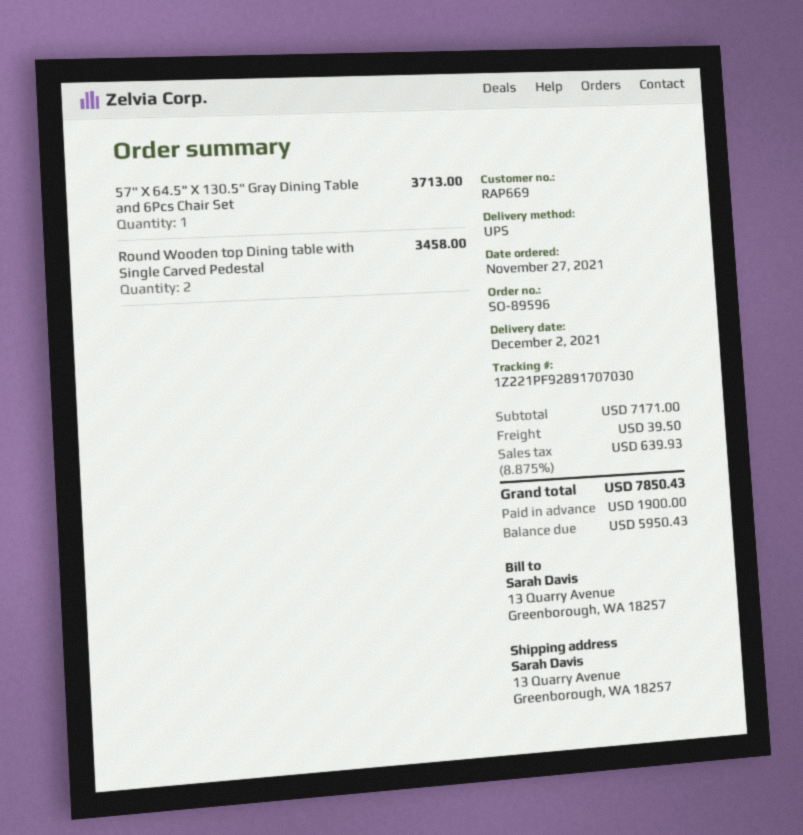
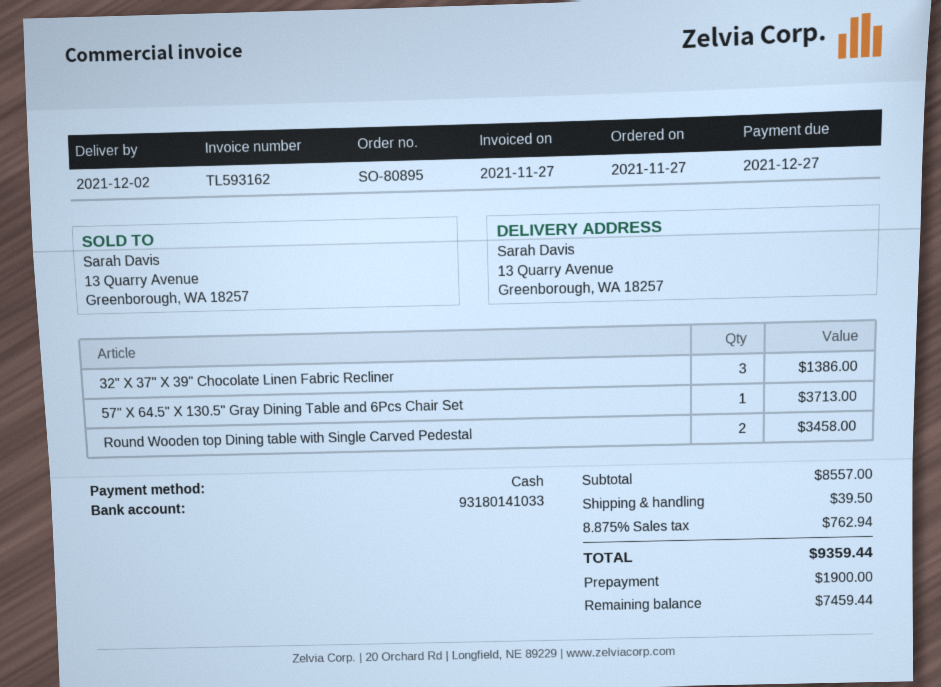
order number: SO-89596 -> SO-80895
32" X 37" X 39" Chocolate Linen Fabric Recliner: none -> 3 for 1386.00
subtotal: 7171.00 -> 8557.00
tax: 8.875% = 639.93 -> 8.875% = 762.94
total: 7850.43 -> 9359.44
balance: 5950.43 -> 7459.44

